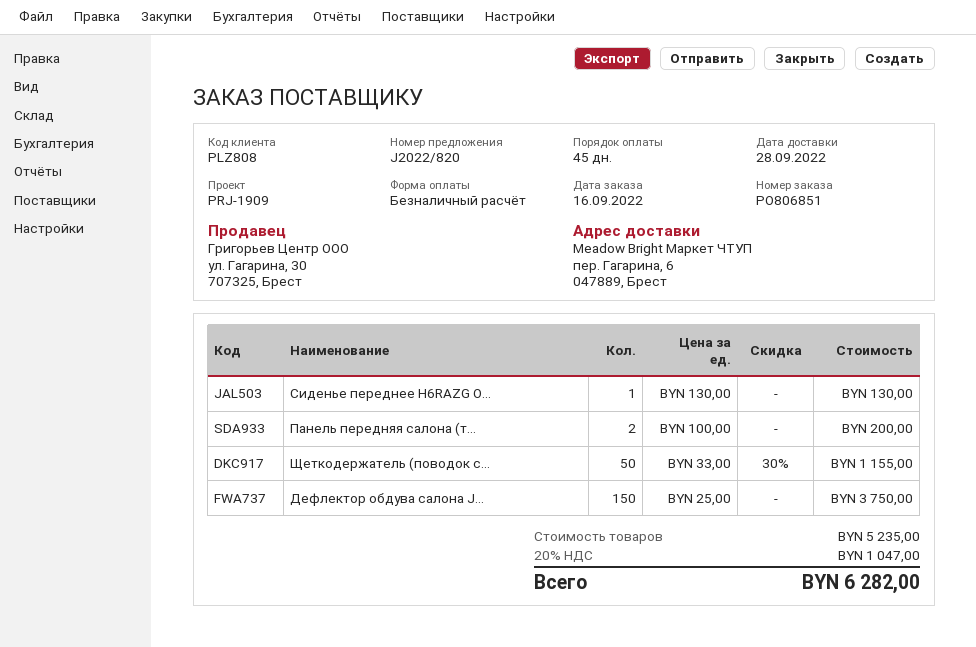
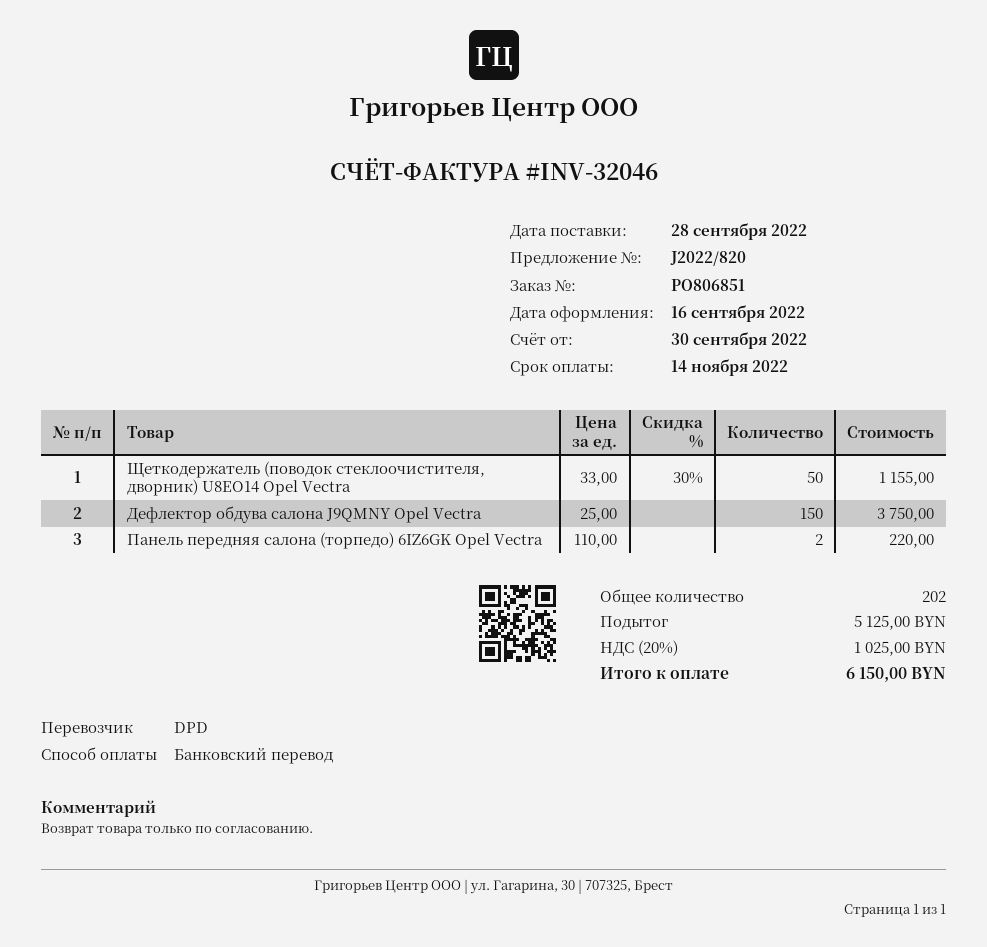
Сиденье переднее H6RAZG O...: 1 x 130.00 = 130.00 -> none
Панель передняя салона (т...: 2 x 100.00 = 200.00 -> 2 x 110.00 = 220.00
subtotal: 5235.00 -> 5125.00
tax: 20% = 1047.00 -> 20% = 1025.00
total: 6282.00 -> 6150.00

